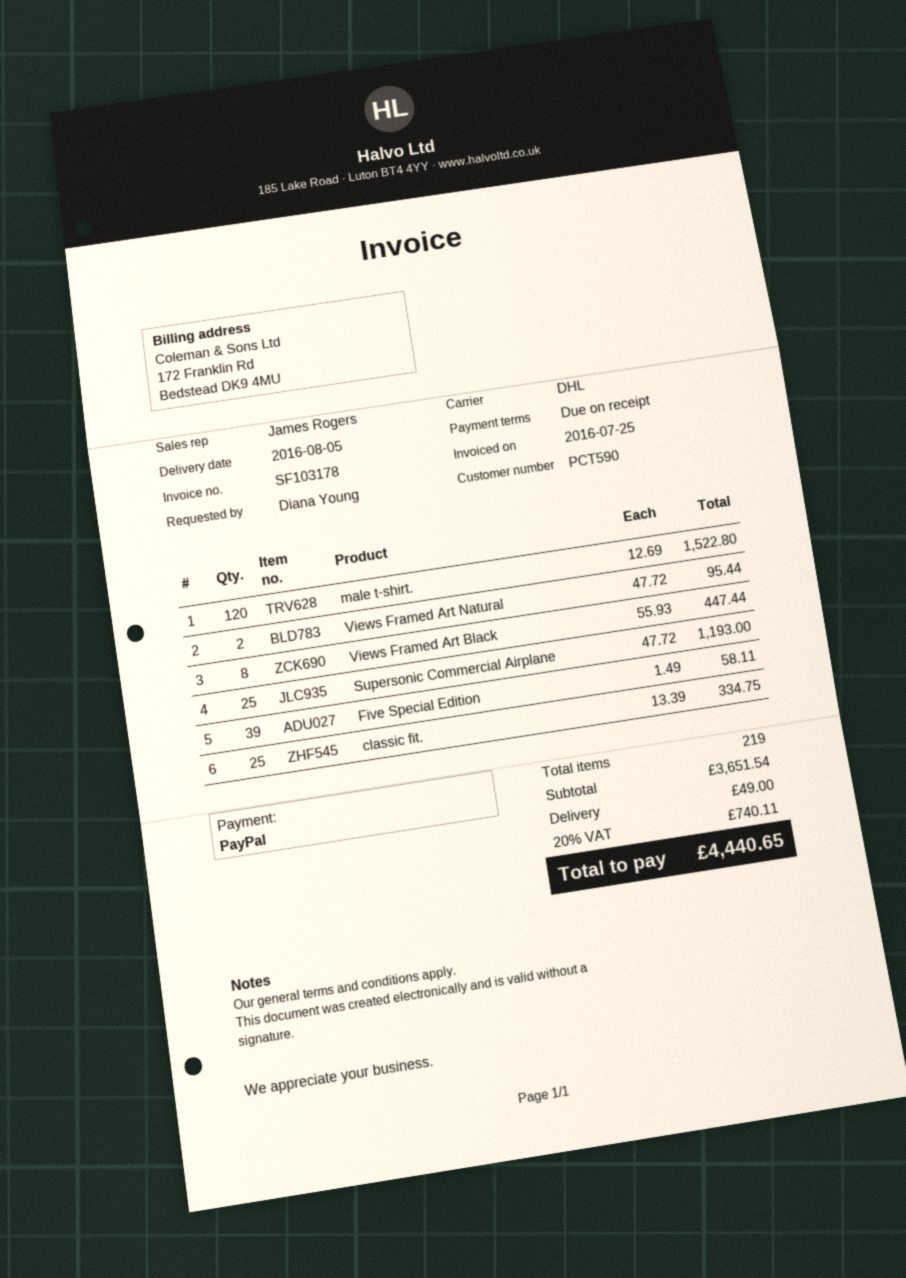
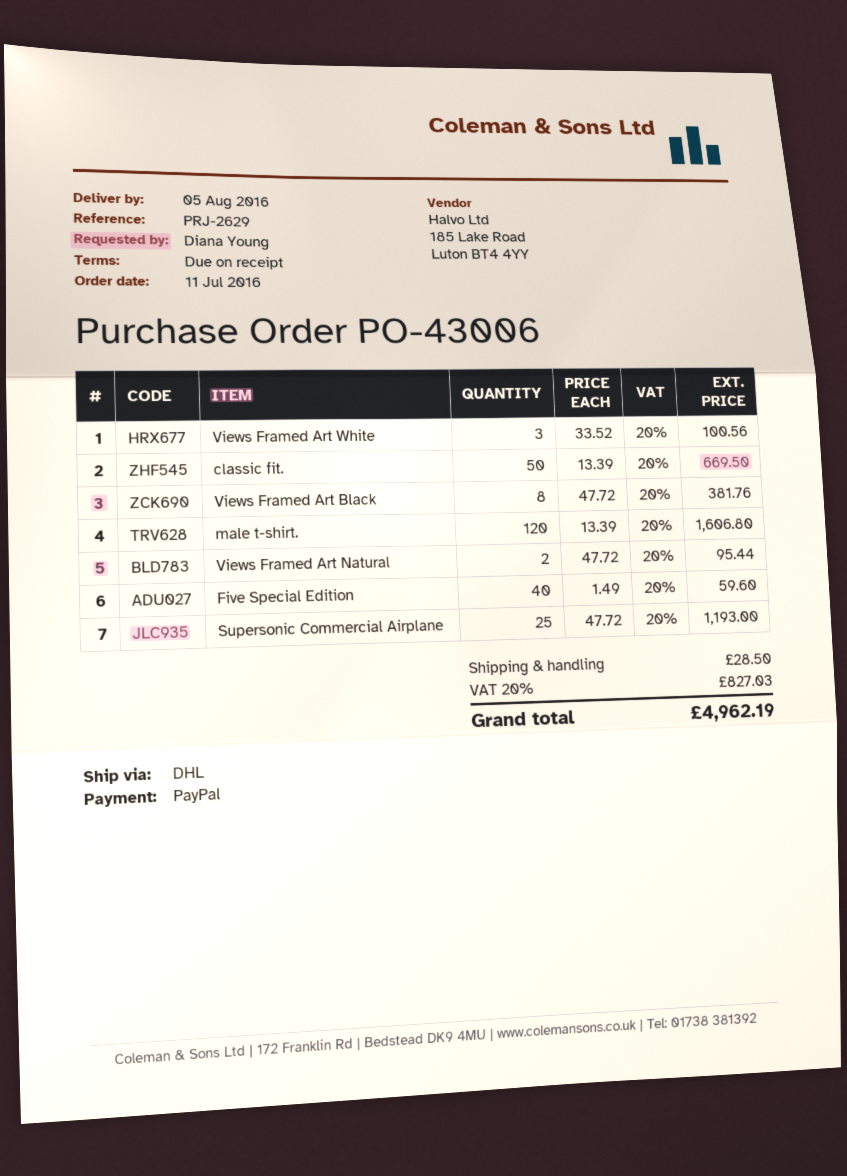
male t-shirt.: 120 x 12.69 = 1522.80 -> 120 x 13.39 = 1606.80
Views Framed Art Black: 8 x 55.93 = 447.44 -> 8 x 47.72 = 381.76
Five Special Edition: 39 x 1.49 = 58.11 -> 40 x 1.49 = 59.60
classic fit.: 25 x 13.39 = 334.75 -> 50 x 13.39 = 669.50
Views Framed Art White: none -> 3 x 33.52 = 100.56
shipping: 49.00 -> 28.50
tax: 20% = 740.11 -> 20% = 827.03
total: 4440.65 -> 4962.19

